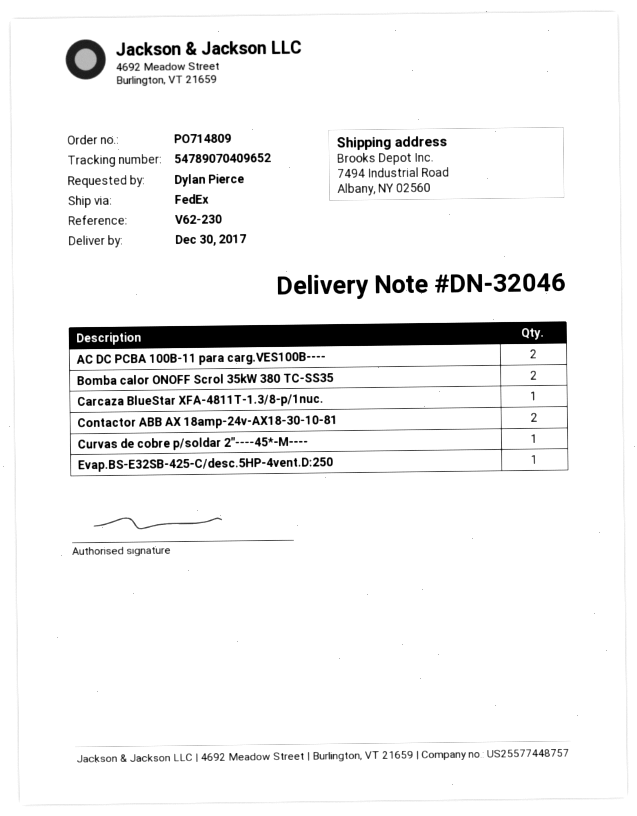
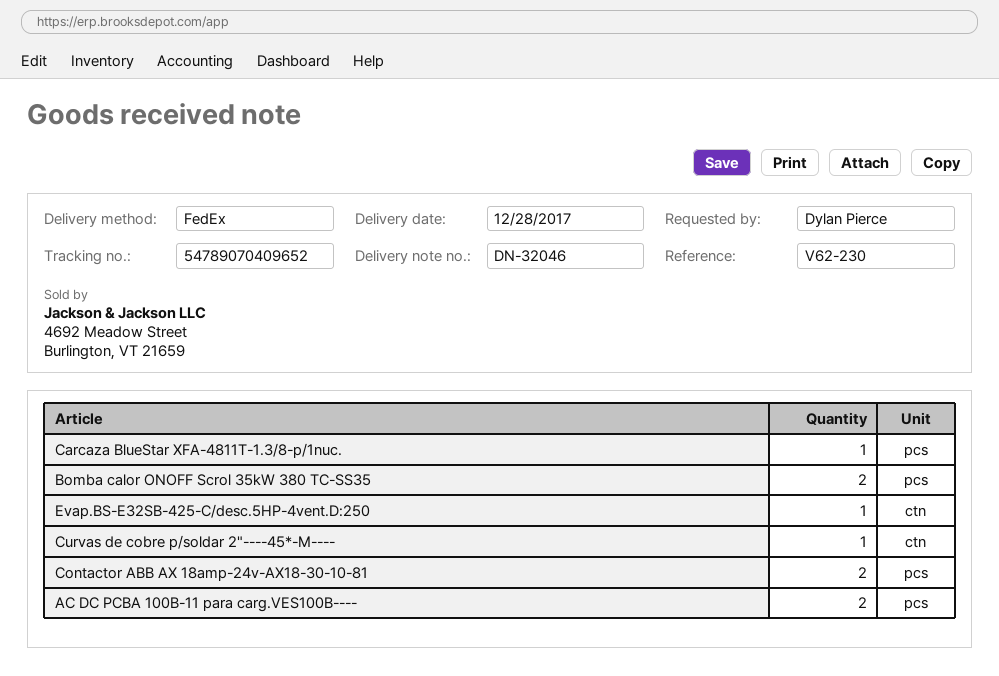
delivery date: 2017-12-30 -> 2017-12-28

